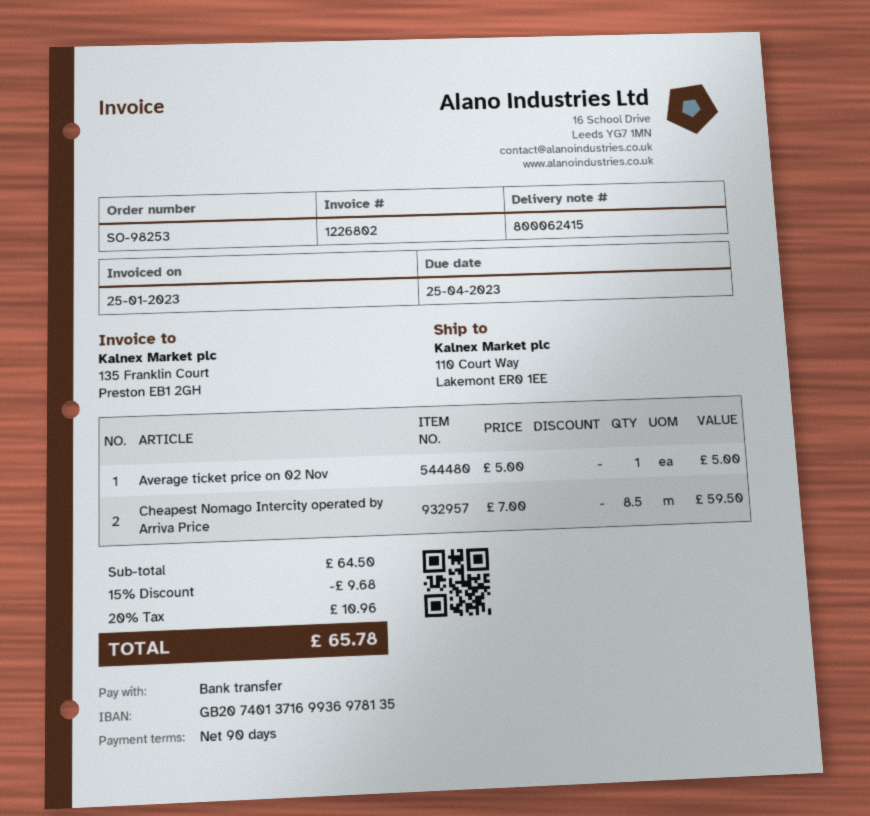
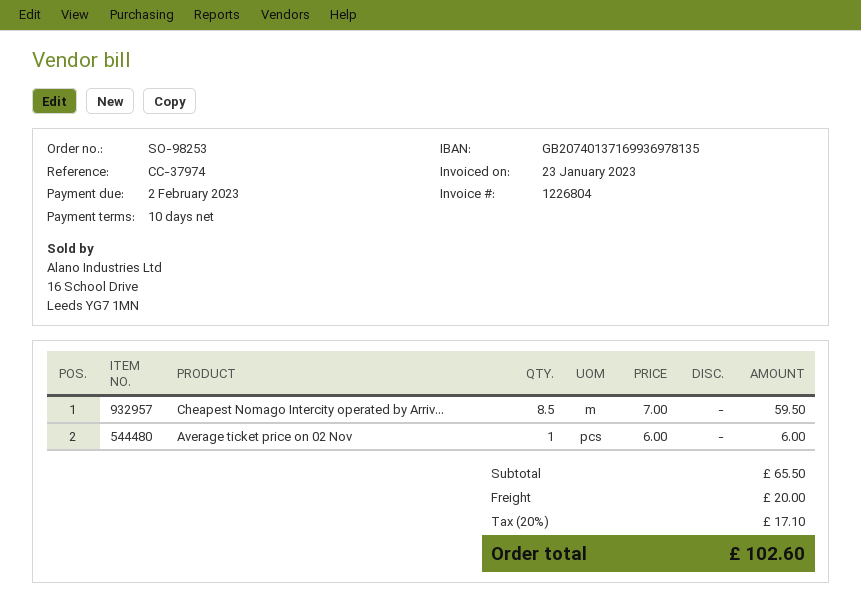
invoice number: 1226802 -> 1226804
invoice date: 2023-01-25 -> 2023-01-23
payment terms: 90 days -> 10 days
due date: 2023-04-25 -> 2023-02-02
Average ticket price on 02 Nov: 1 x 5.00 = 5.00 -> 1 x 6.00 = 6.00
subtotal: 64.50 -> 65.50
discount: 15% = 9.68 -> none
shipping: none -> 20.00
tax: 20% = 10.96 -> 20% = 17.10
total: 65.78 -> 102.60

